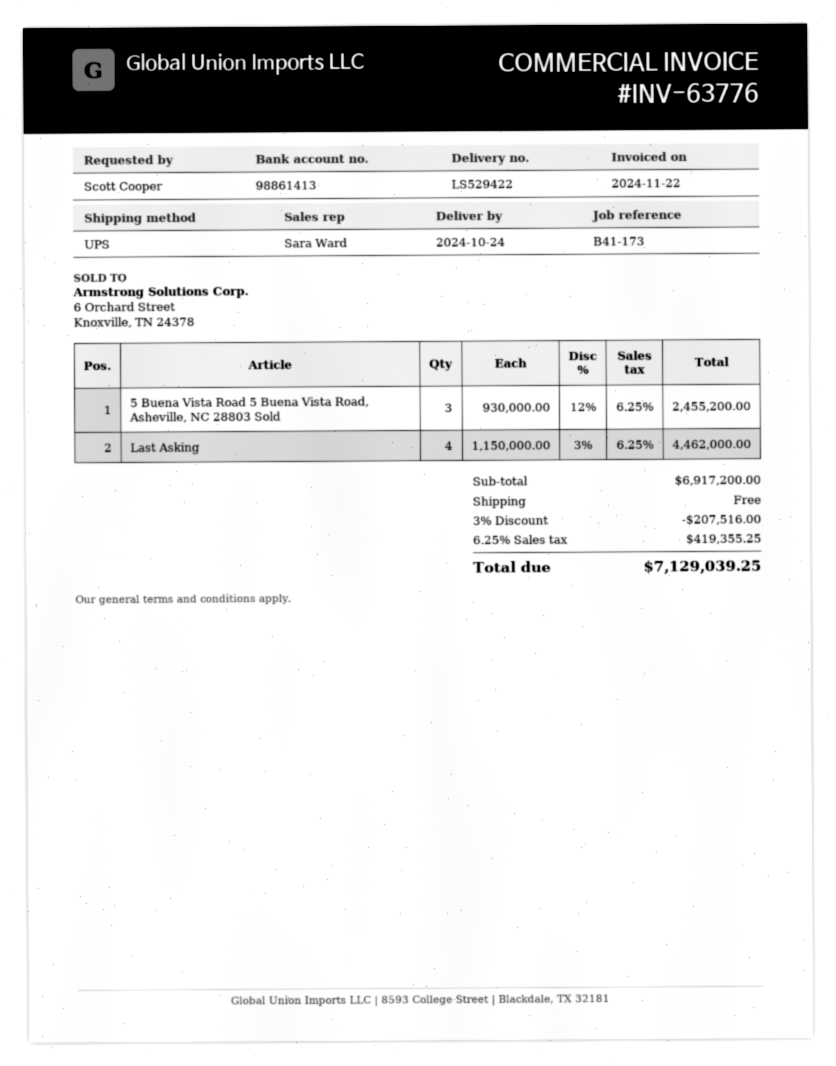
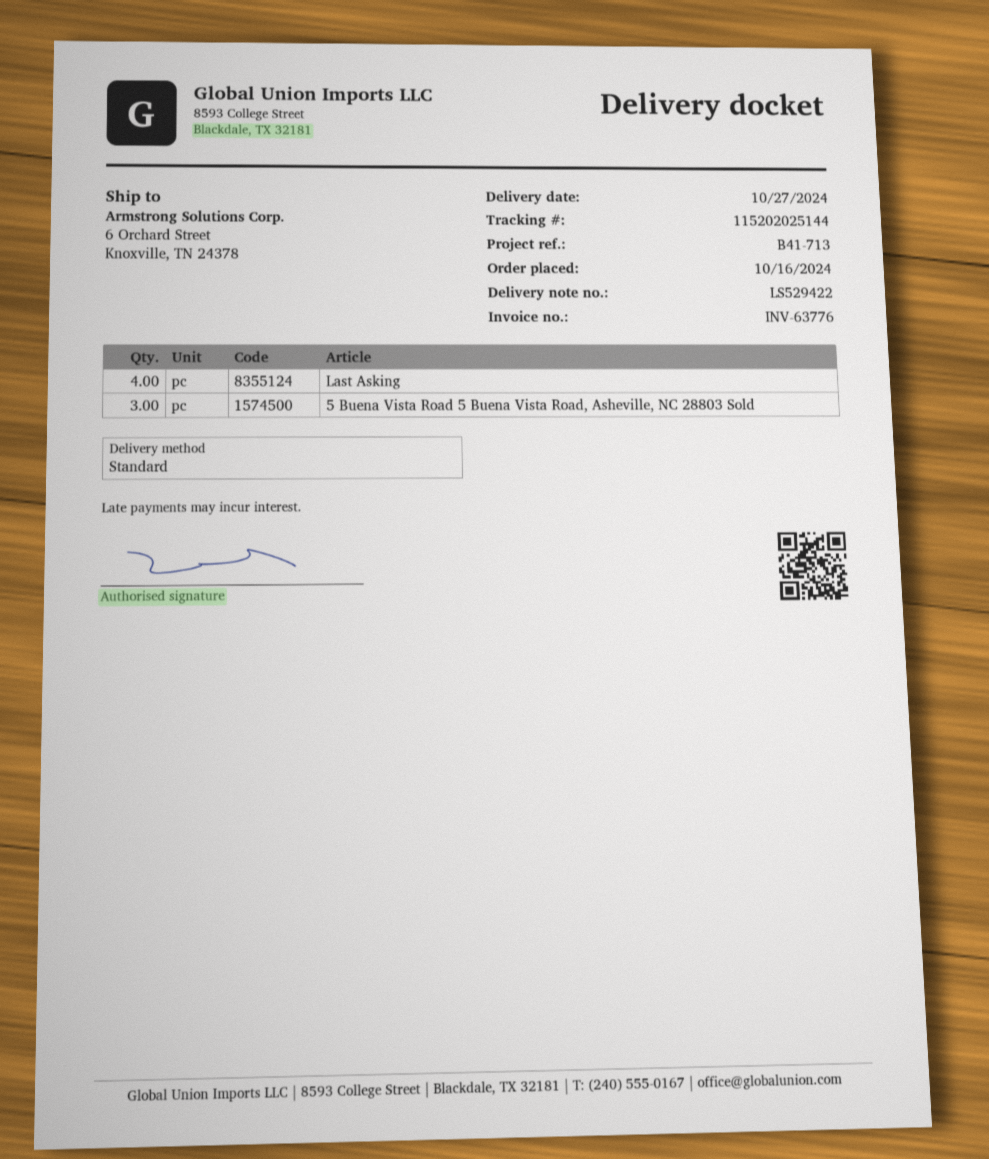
delivery date: 2024-10-24 -> 2024-10-27
reference: B41-173 -> B41-713
shipping method: UPS -> standard

